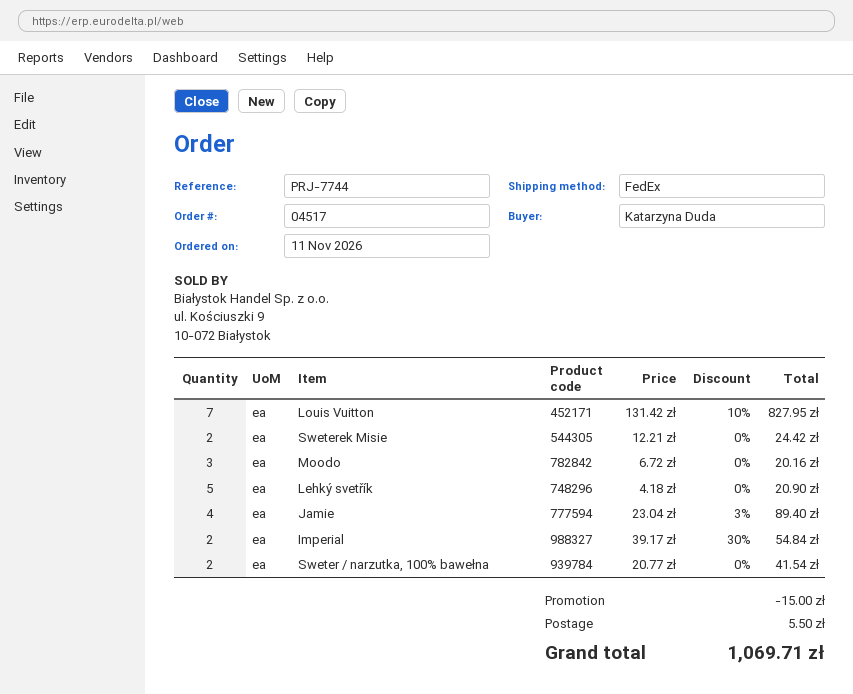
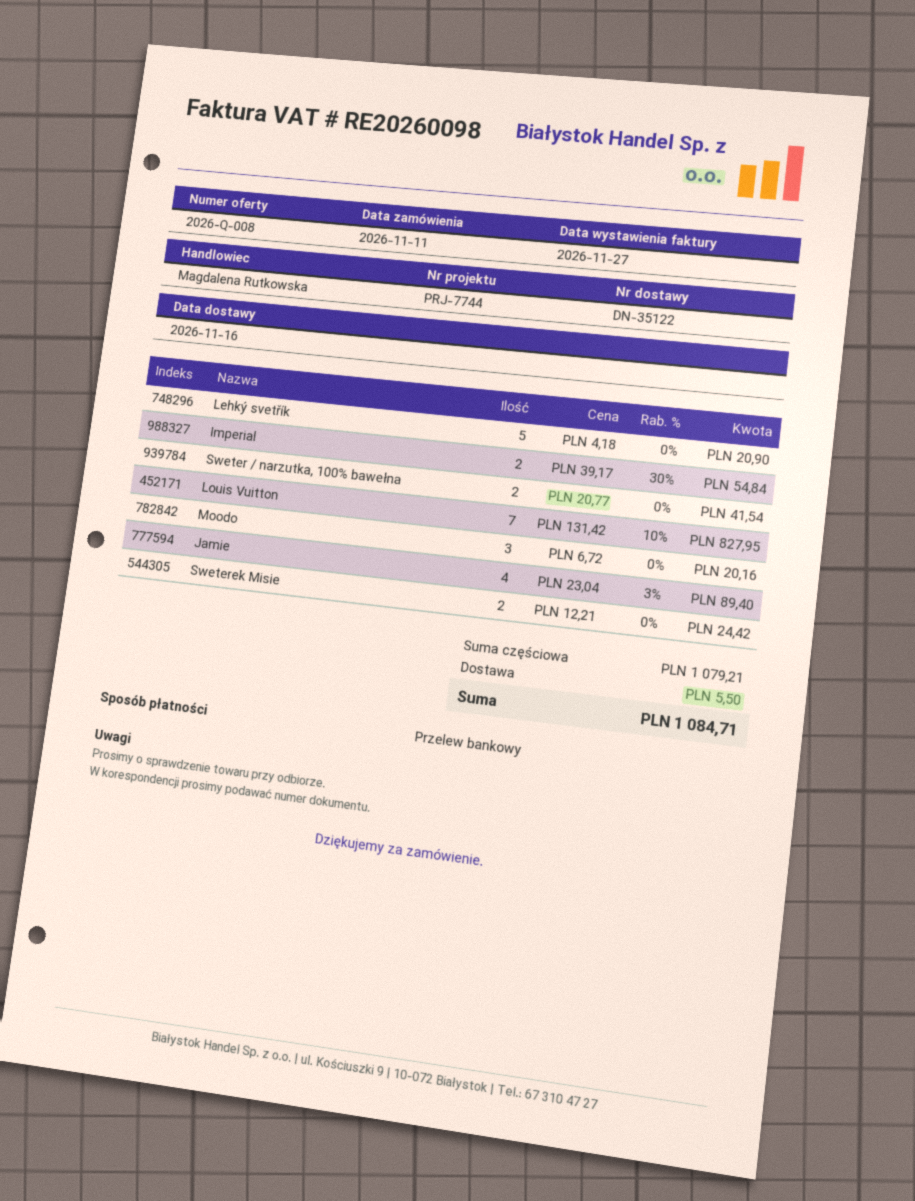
discount: 15.00 -> none
total: 1069.71 -> 1084.71

